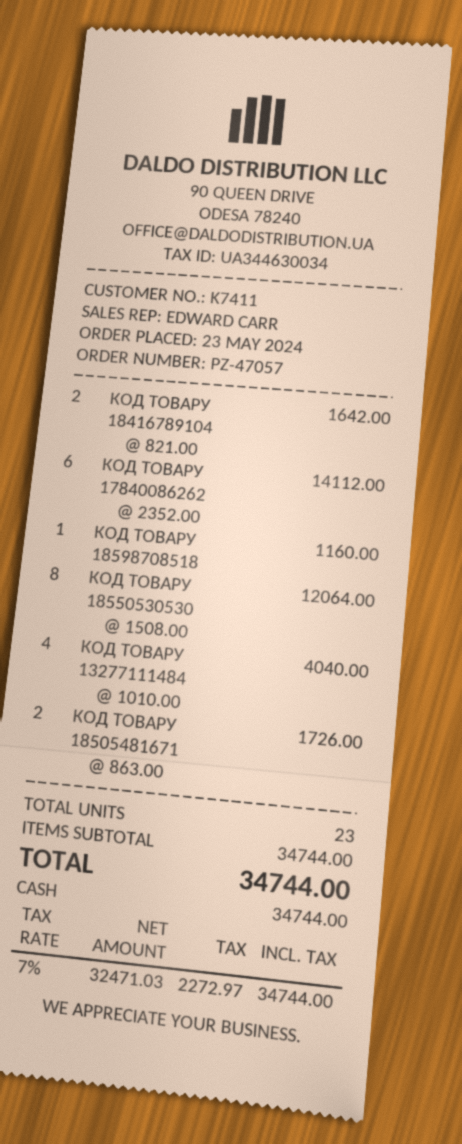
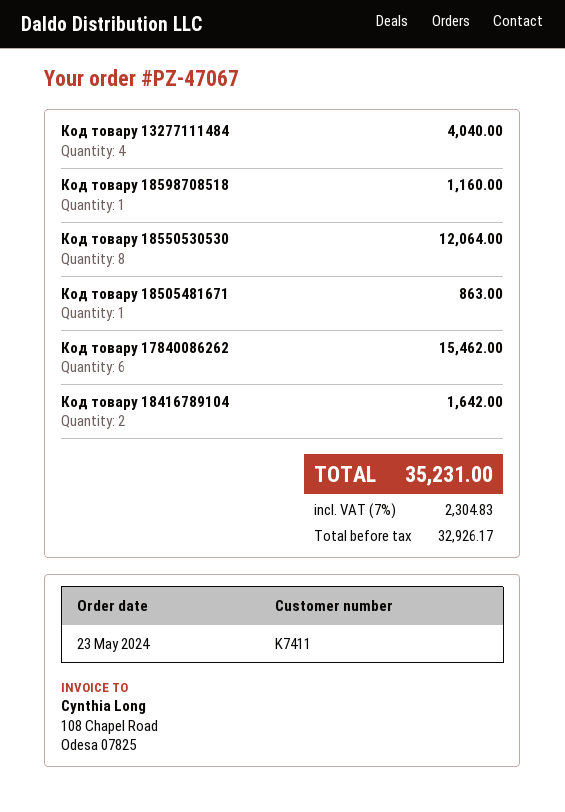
order number: PZ-47057 -> PZ-47067
КОД ТОВАРУ 17840086262: 6 for 14112.00 -> 6 for 15462.00
КОД ТОВАРУ 18505481671: 2 for 1726.00 -> 1 for 863.00
net: 32471.03 -> 32926.17
tax: 7% = 2272.97 -> 7% = 2304.83
total: 34744.00 -> 35231.00

